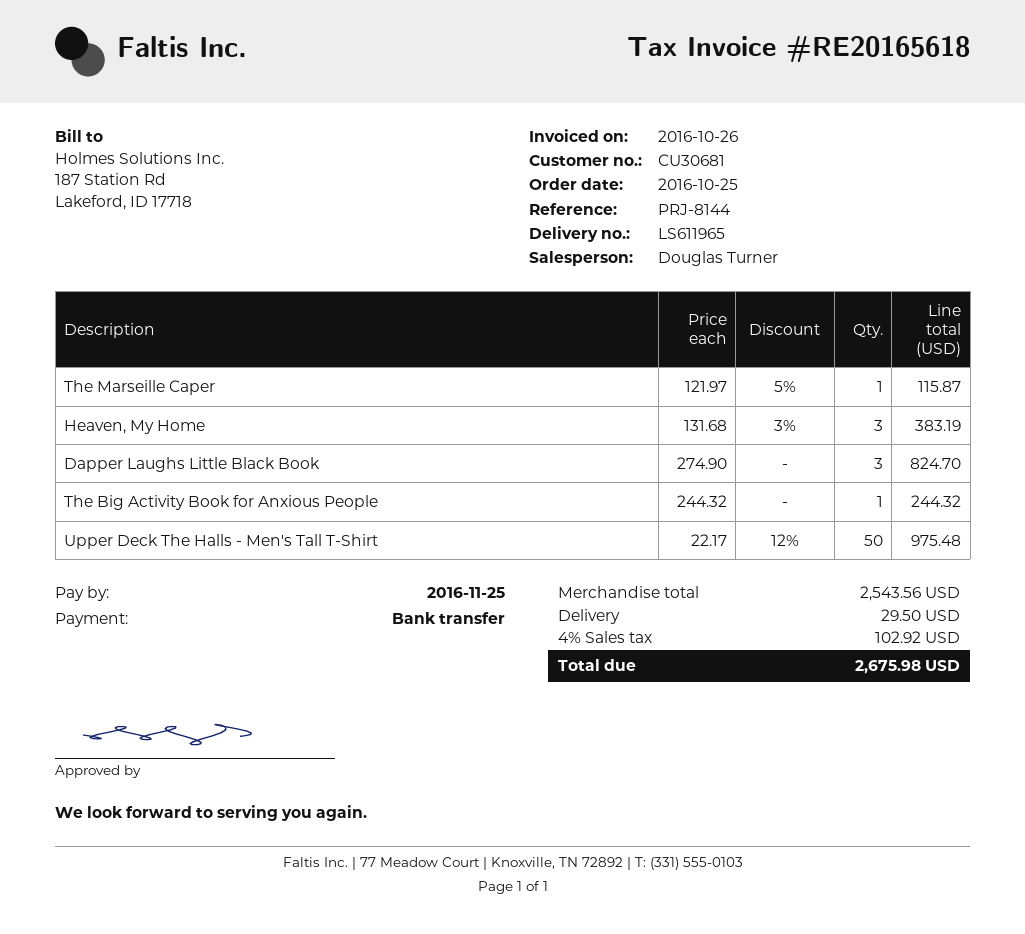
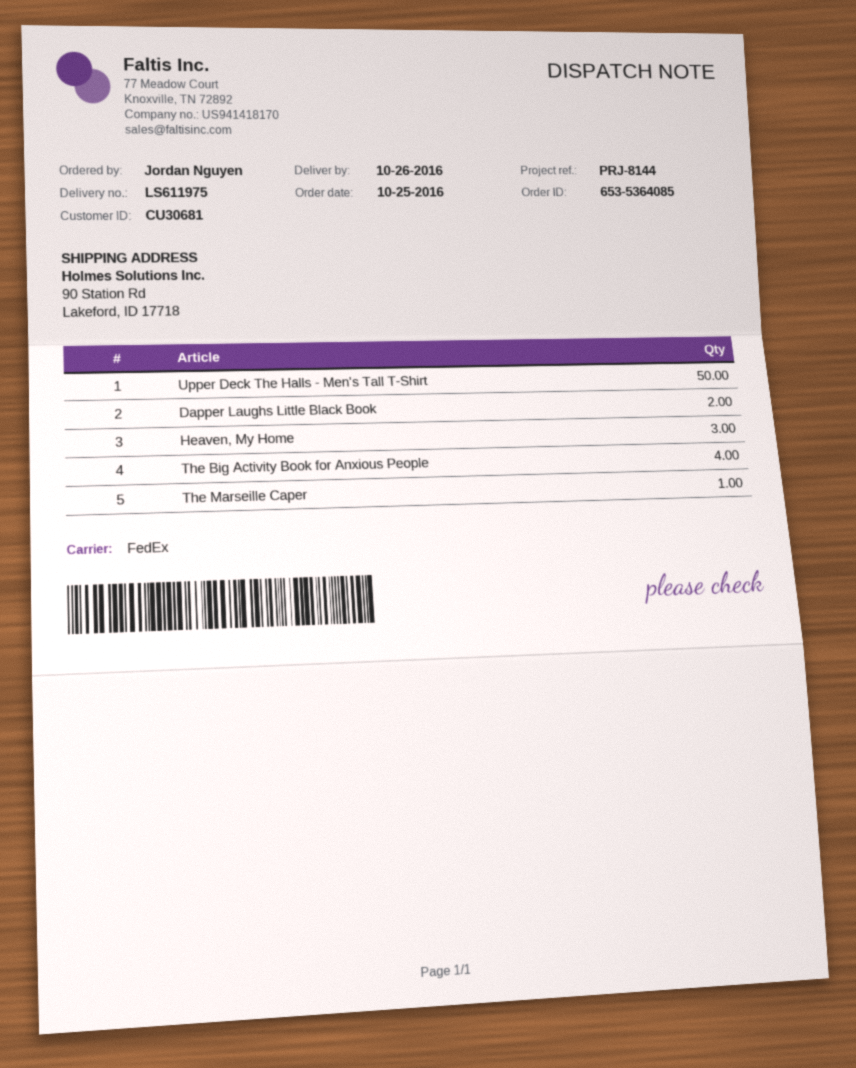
delivery note number: LS611965 -> LS611975
Dapper Laughs Little Black Book: 3 -> 2
The Big Activity Book for Anxious People: 1 -> 4

